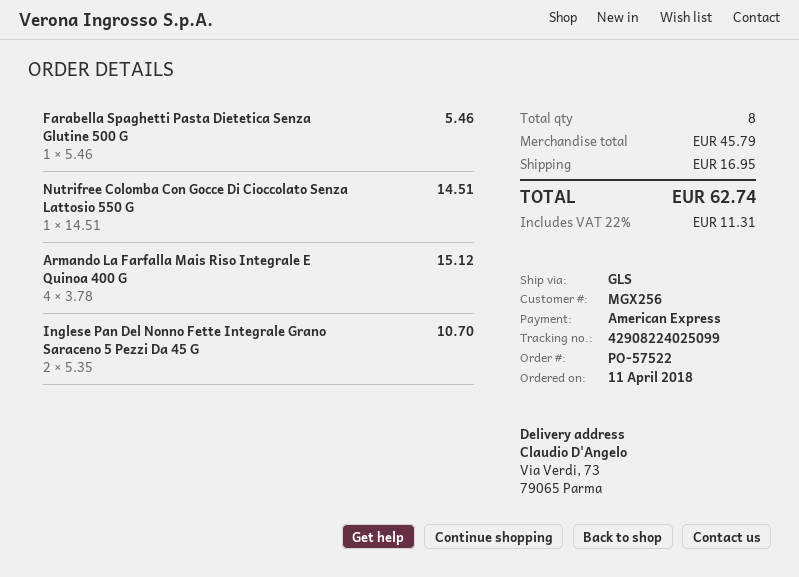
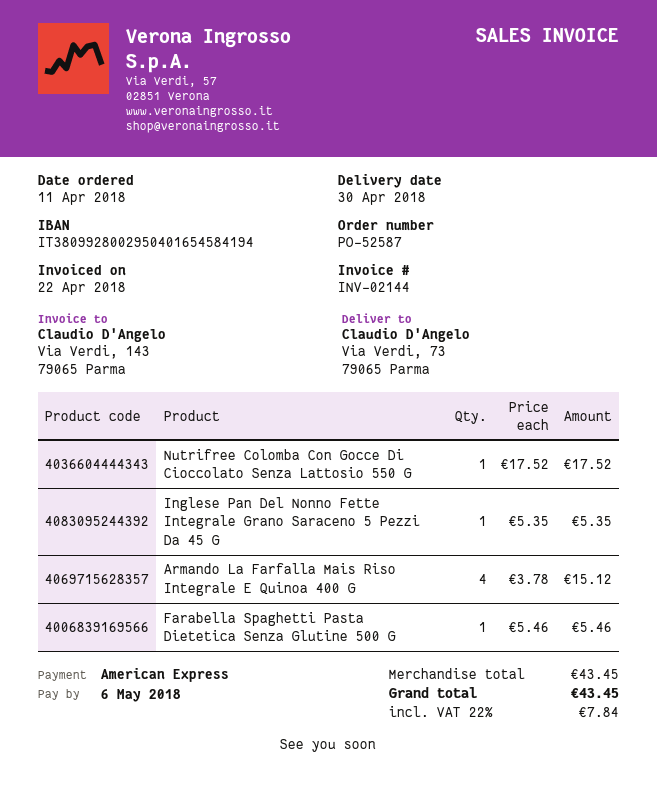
order number: PO-57522 -> PO-52587
Nutrifree Colomba Con Gocce Di Cioccolato Senza Lattosio 550 G: 1 x 14.51 = 14.51 -> 1 x 17.52 = 17.52
Inglese Pan Del Nonno Fette Integrale Grano Saraceno 5 Pezzi Da 45 G: 2 x 5.35 = 10.70 -> 1 x 5.35 = 5.35
subtotal: 45.79 -> 43.45
shipping: 16.95 -> none
tax: 22% = 11.31 -> 22% = 7.84
total: 62.74 -> 43.45

